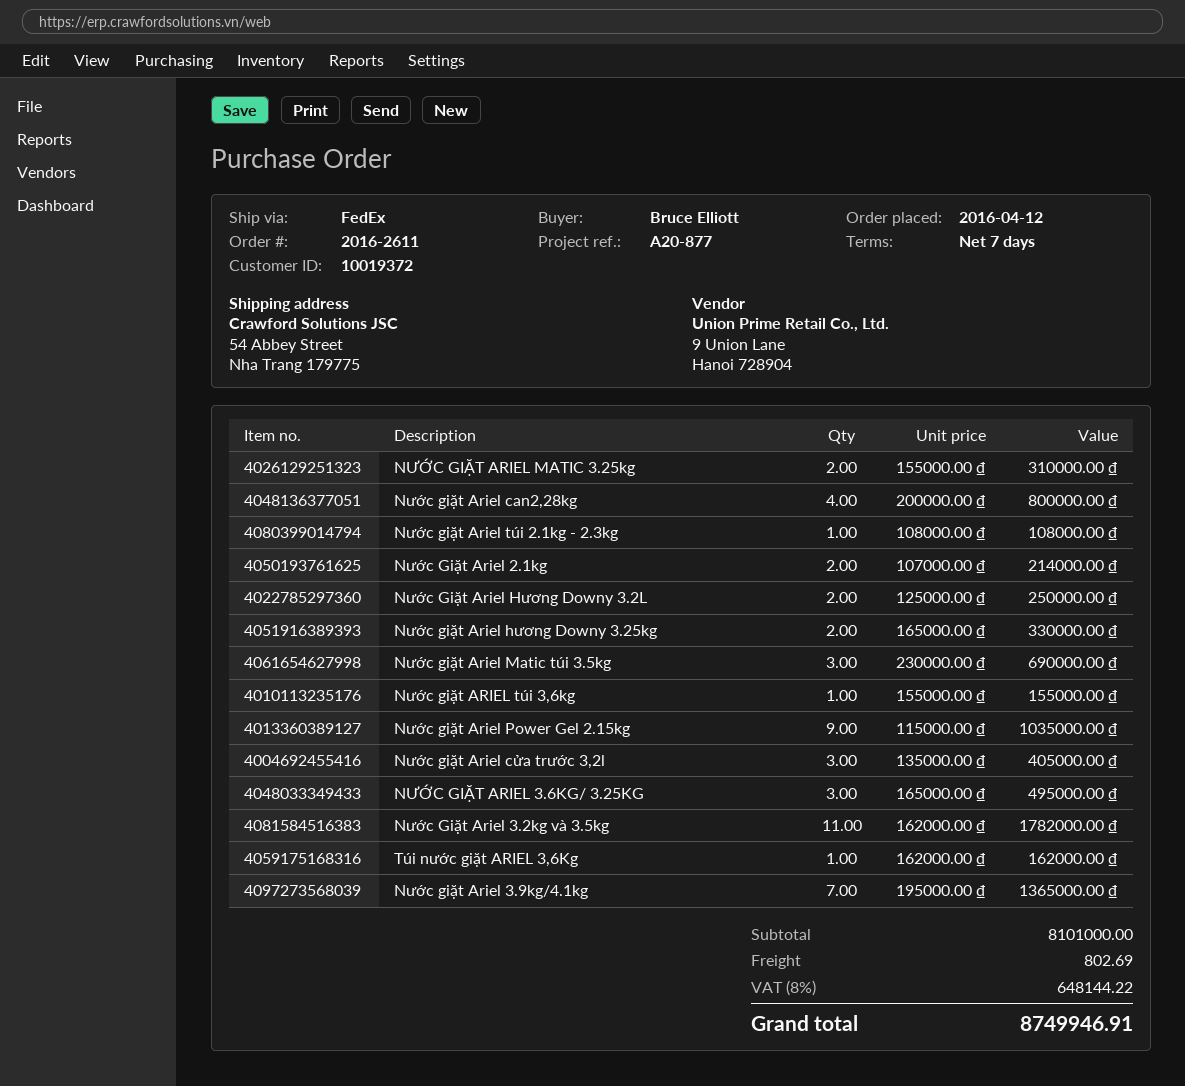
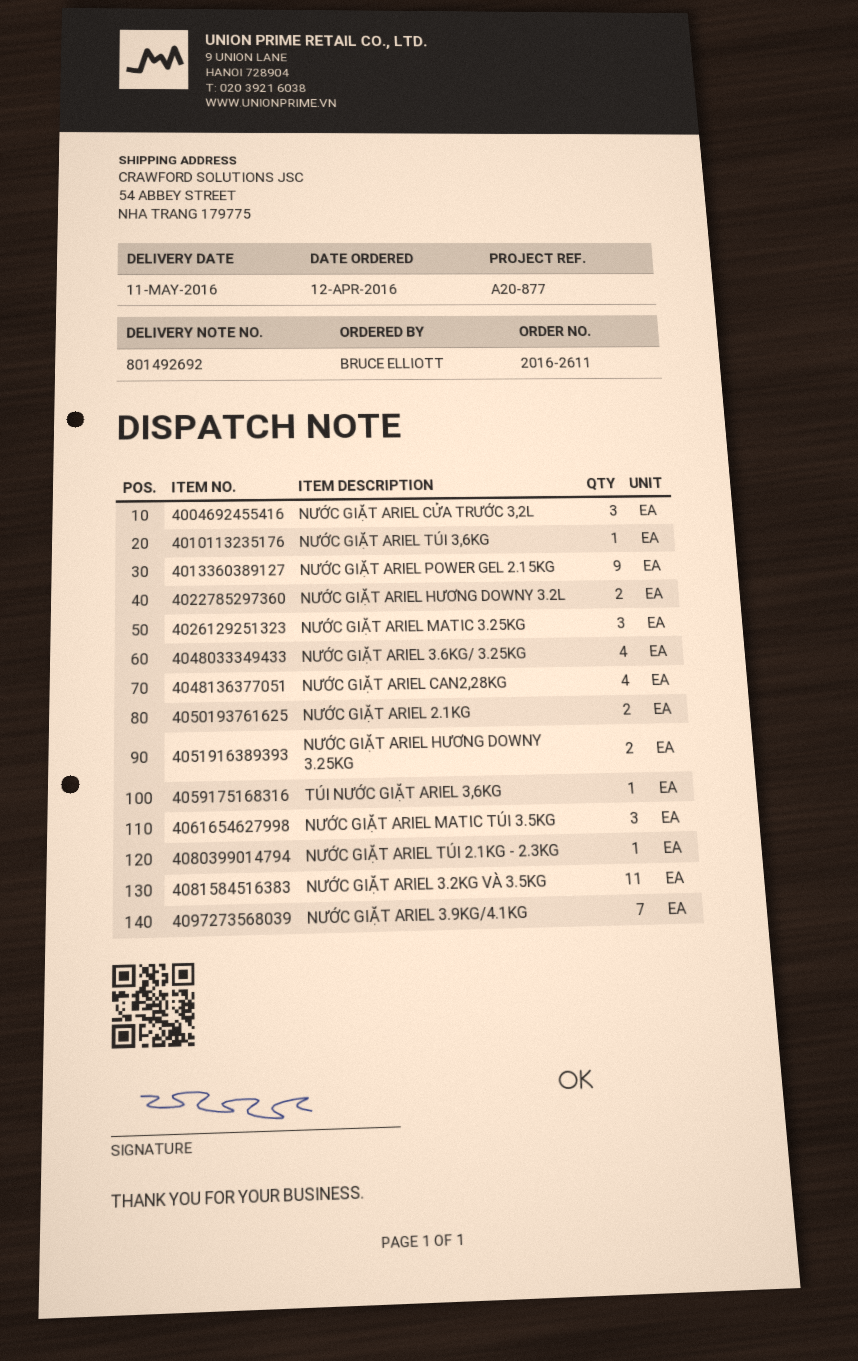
NƯỚC GIẶT ARIEL MATIC 3.25kg: 2 -> 3
NƯỚC GIẶT ARIEL 3.6KG/ 3.25KG: 3 -> 4

